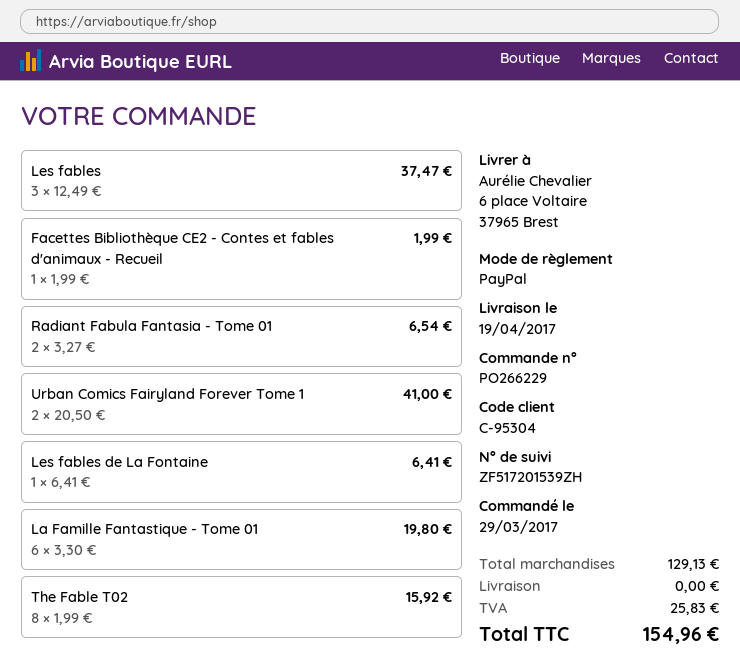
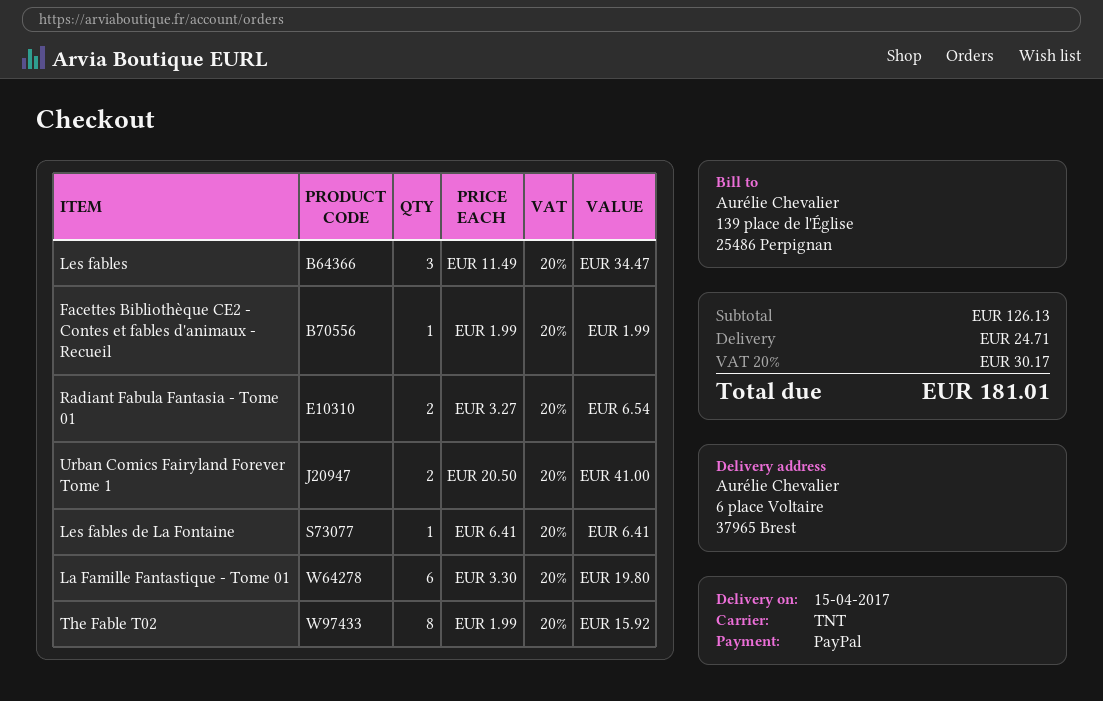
delivery date: 2017-04-19 -> 2017-04-15
Les fables: 3 x 12.49 = 37.47 -> 3 x 11.49 = 34.47
subtotal: 129.13 -> 126.13
shipping: 0.00 -> 24.71
tax: 25.83 -> 30.17
total: 154.96 -> 181.01

